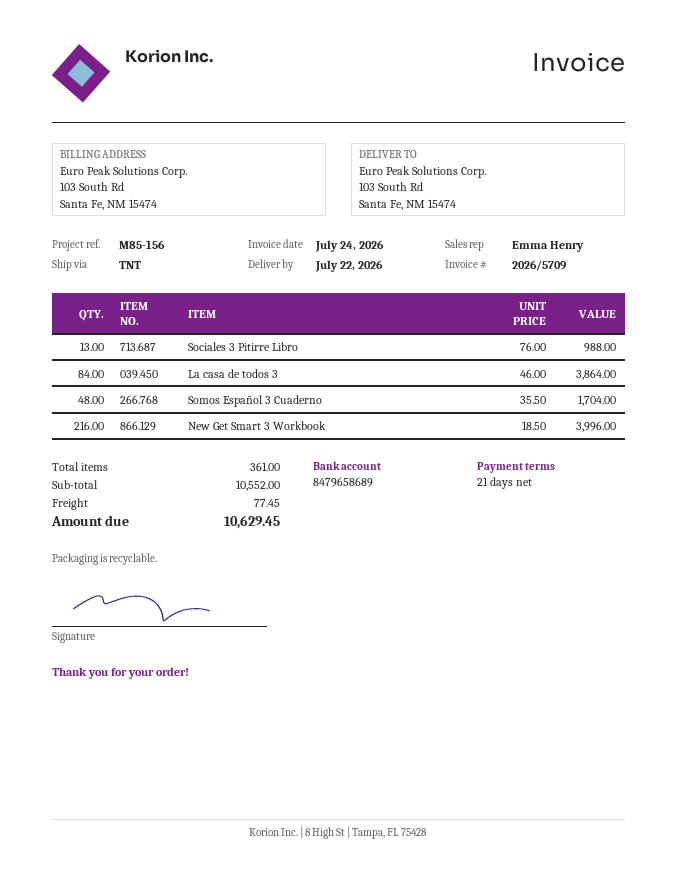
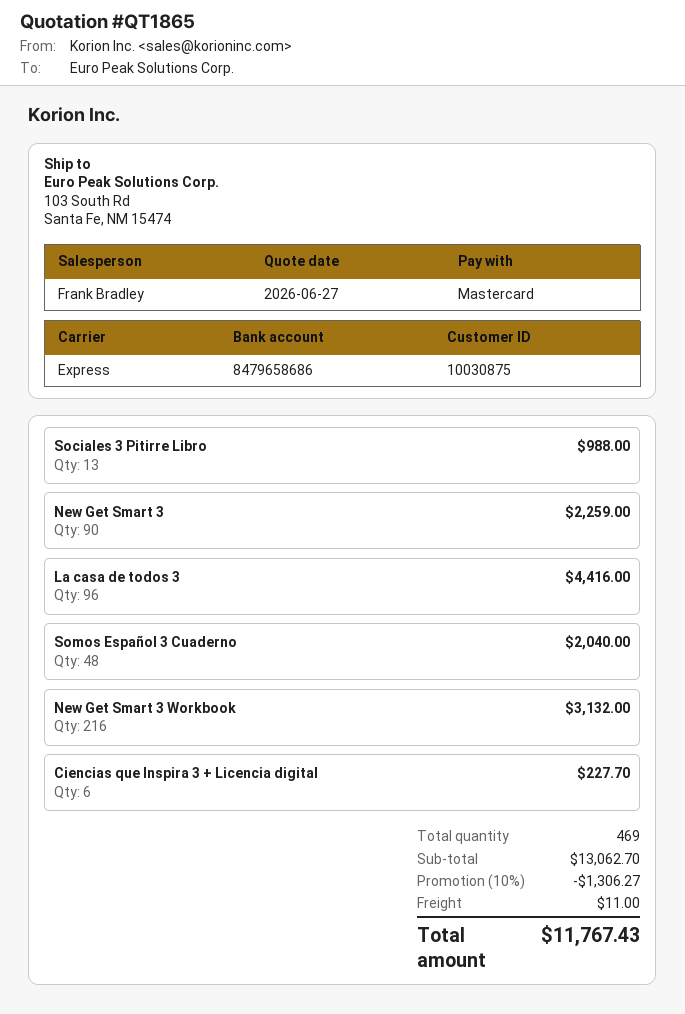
sales rep: Emma Henry -> Frank Bradley
bank account: 8479658689 -> 8479658686
shipping method: TNT -> express
La casa de todos 3: 84 for 3864.00 -> 96 for 4416.00
Somos Español 3 Cuaderno: 48 for 1704.00 -> 48 for 2040.00
New Get Smart 3 Workbook: 216 for 3996.00 -> 216 for 3132.00
New Get Smart 3: none -> 90 for 2259.00
Ciencias que Inspira 3 + Licencia digital: none -> 6 for 227.70
total quantity: 361 -> 469
subtotal: 10552.00 -> 13062.70
discount: none -> 10% = 1306.27
shipping: 77.45 -> 11.00
total: 10629.45 -> 11767.43

